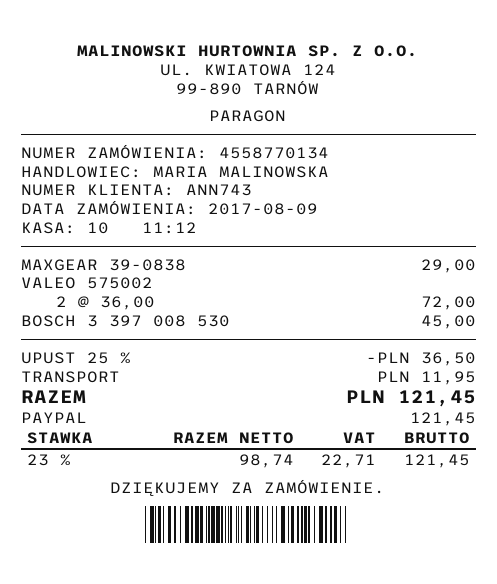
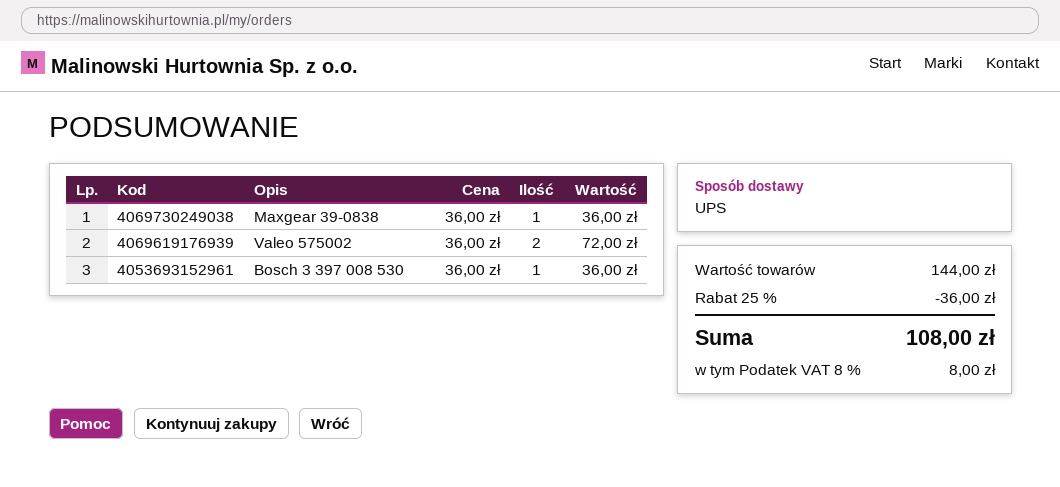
MAXGEAR 39-0838: 1 x 29.00 = 29.00 -> 1 x 36.00 = 36.00
BOSCH 3 397 008 530: 1 x 45.00 = 45.00 -> 1 x 36.00 = 36.00
discount: 25% = 36.50 -> 25% = 36.00
shipping: 11.95 -> none
tax: 23% = 22.71 -> 8% = 8.00
total: 121.45 -> 108.00

